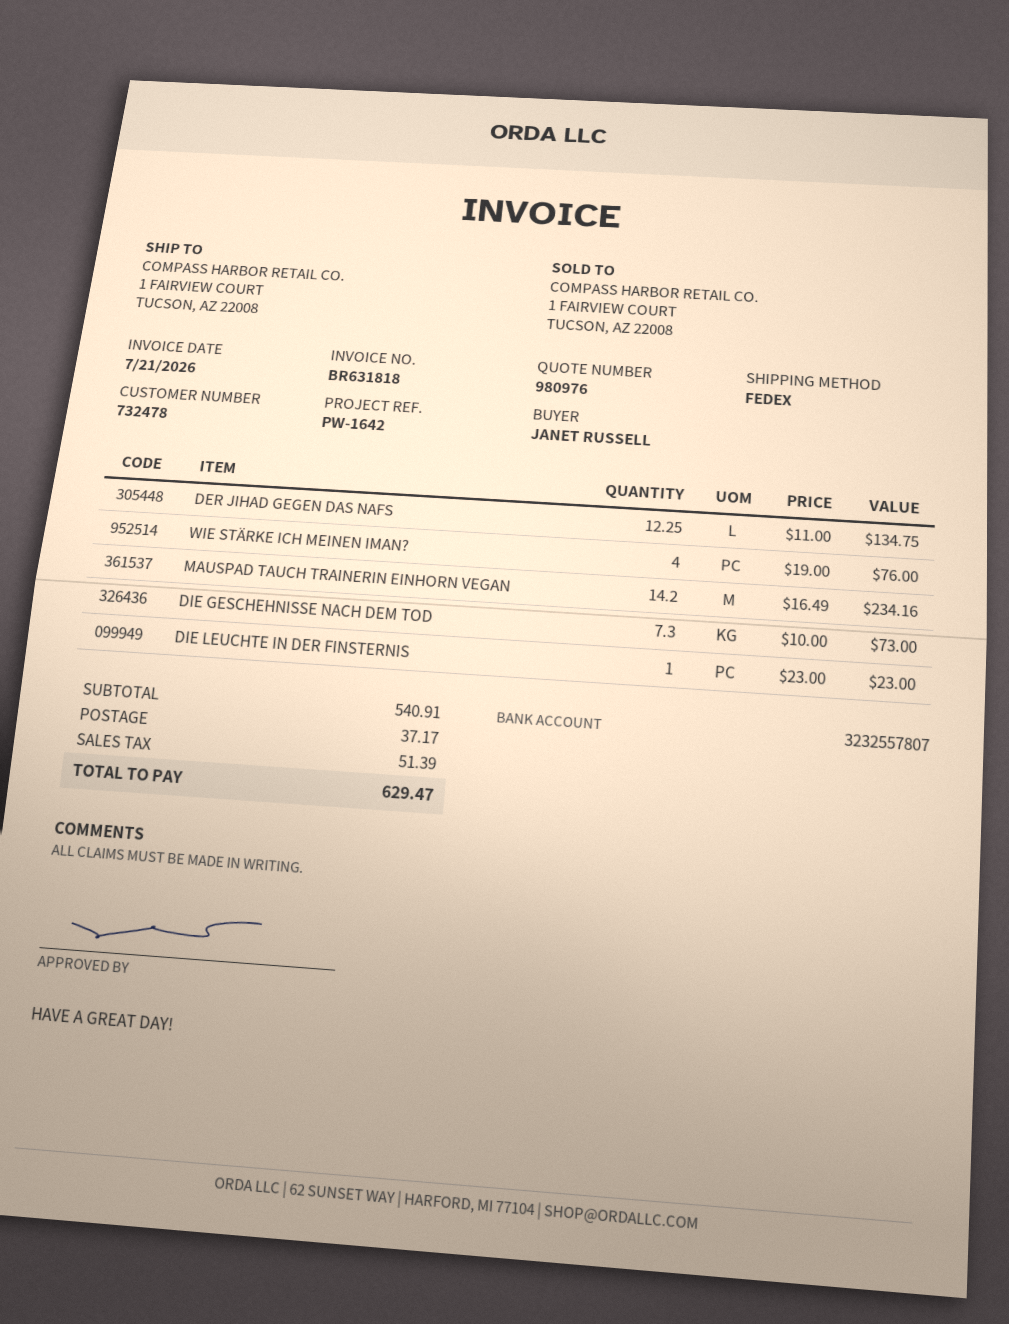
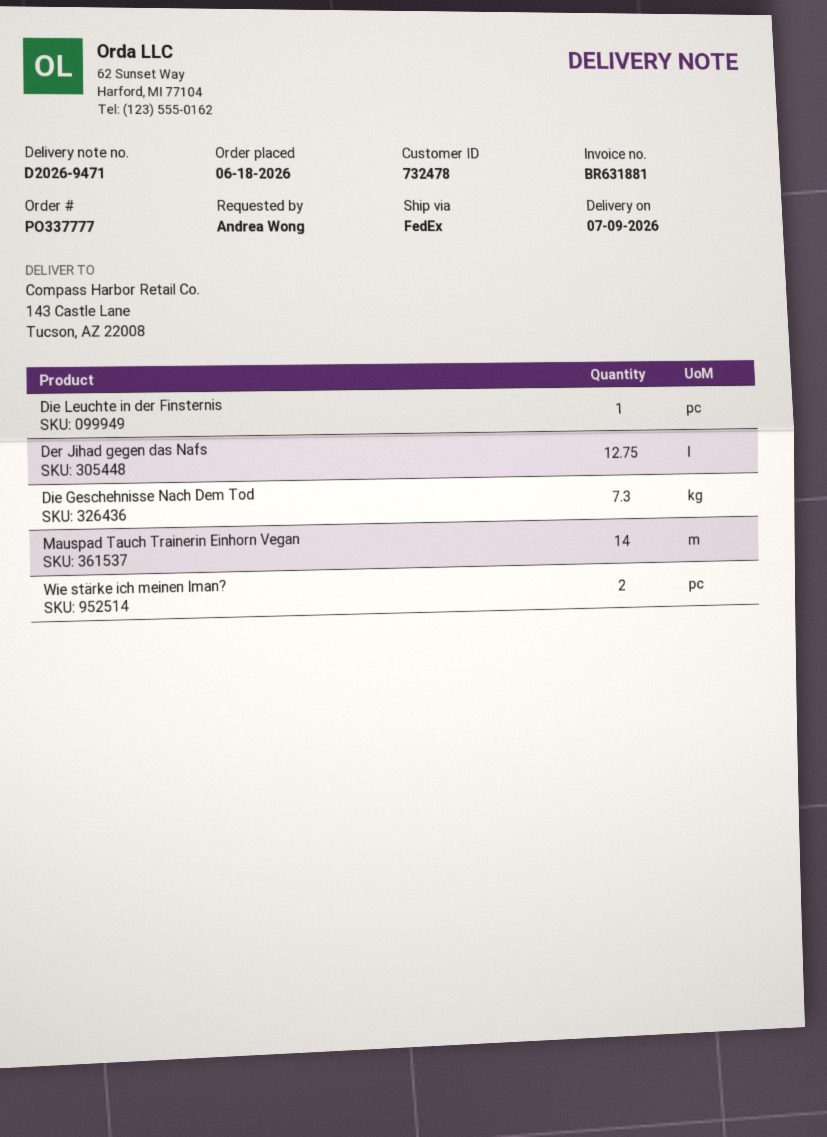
invoice number: BR631818 -> BR631881
ordered by: JANET RUSSELL -> Andrea Wong
ship to: 1 FAIRVIEW COURT, TUCSON, AZ 22008 -> 143 Castle Lane, Tucson, AZ 22008
DER JIHAD GEGEN DAS NAFS: 12.25 -> 12.75
WIE STÄRKE ICH MEINEN IMAN?: 4 -> 2
MAUSPAD TAUCH TRAINERIN EINHORN VEGAN: 14.2 -> 14

